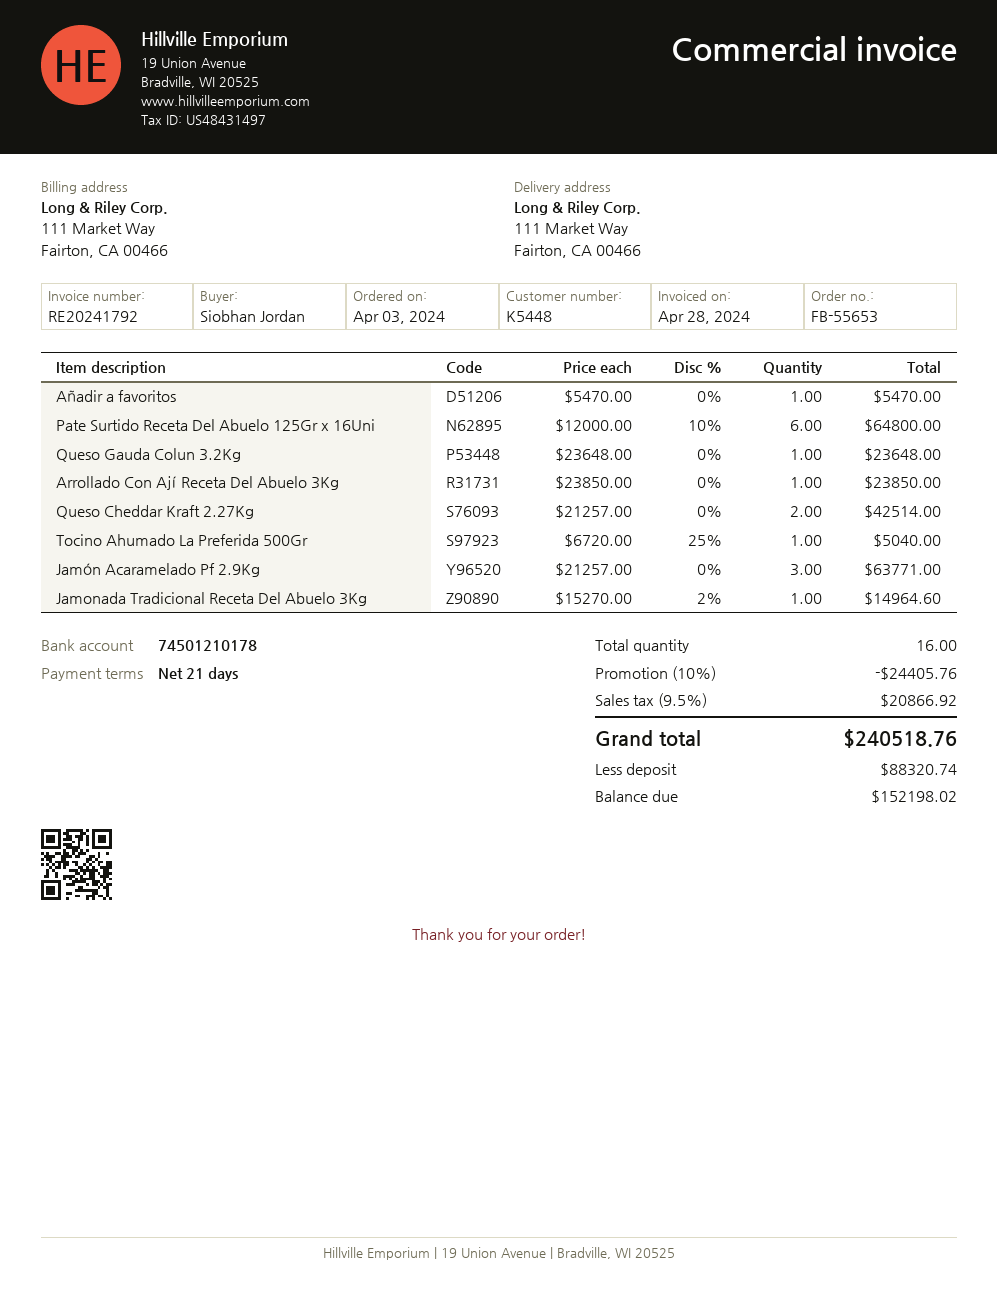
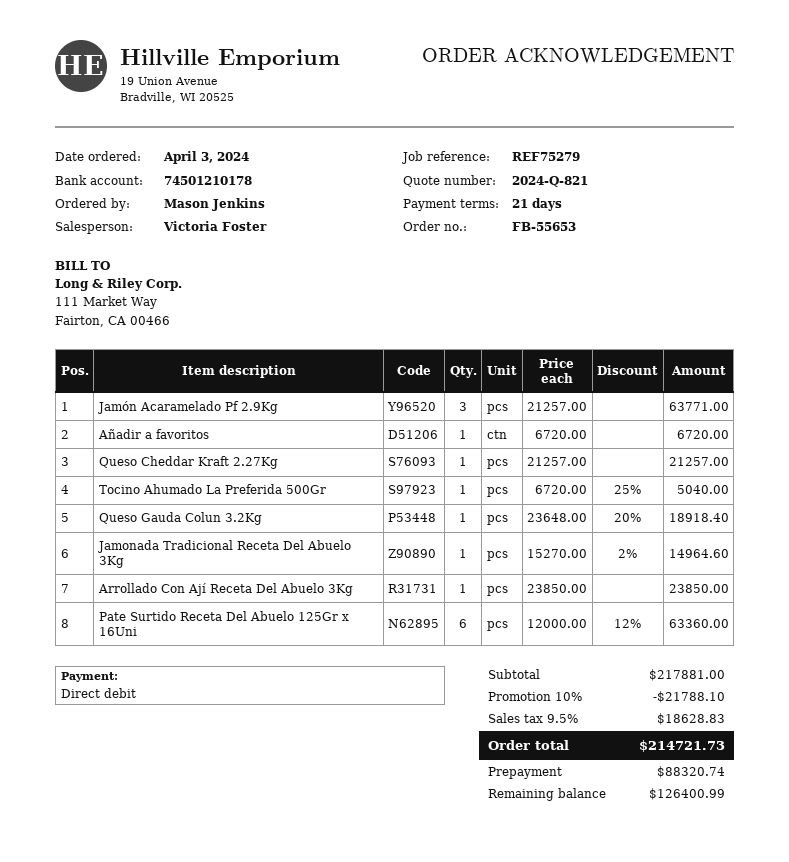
ordered by: Siobhan Jordan -> Mason Jenkins
Añadir a favoritos: 1 x 5470.00 = 5470.00 -> 1 x 6720.00 = 6720.00
Pate Surtido Receta Del Abuelo 125Gr x 16Uni: 6 x 12000.00 - 10% = 64800.00 -> 6 x 12000.00 - 12% = 63360.00
Queso Gauda Colun 3.2Kg: 1 x 23648.00 = 23648.00 -> 1 x 23648.00 - 20% = 18918.40
Queso Cheddar Kraft 2.27Kg: 2 x 21257.00 = 42514.00 -> 1 x 21257.00 = 21257.00
discount: 10% = 24405.76 -> 10% = 21788.10
tax: 9.5% = 20866.92 -> 9.5% = 18628.83
total: 240518.76 -> 214721.73
balance: 152198.02 -> 126400.99

